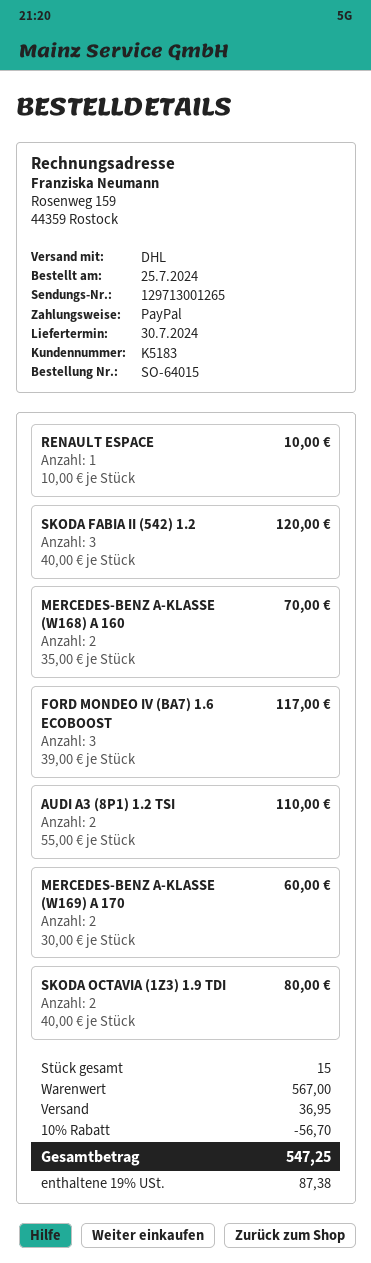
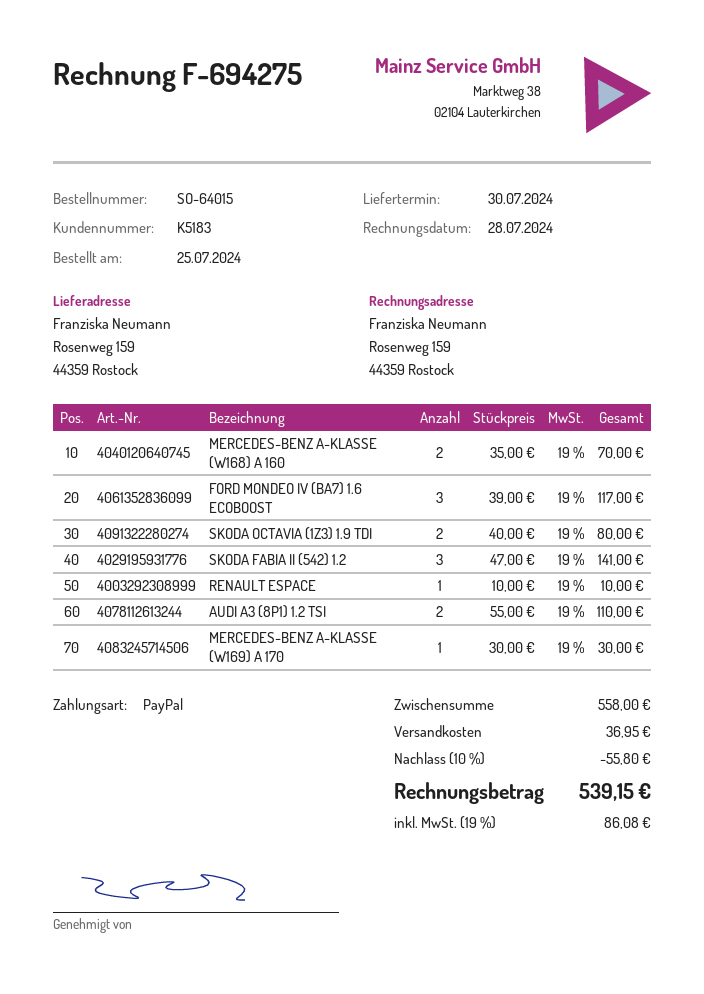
SKODA FABIA II (542) 1.2: 3 x 40.00 = 120.00 -> 3 x 47.00 = 141.00
MERCEDES-BENZ A-KLASSE (W169) A 170: 2 x 30.00 = 60.00 -> 1 x 30.00 = 30.00
subtotal: 567.00 -> 558.00
discount: 10% = 56.70 -> 10% = 55.80
tax: 19% = 87.38 -> 19% = 86.08
total: 547.25 -> 539.15

